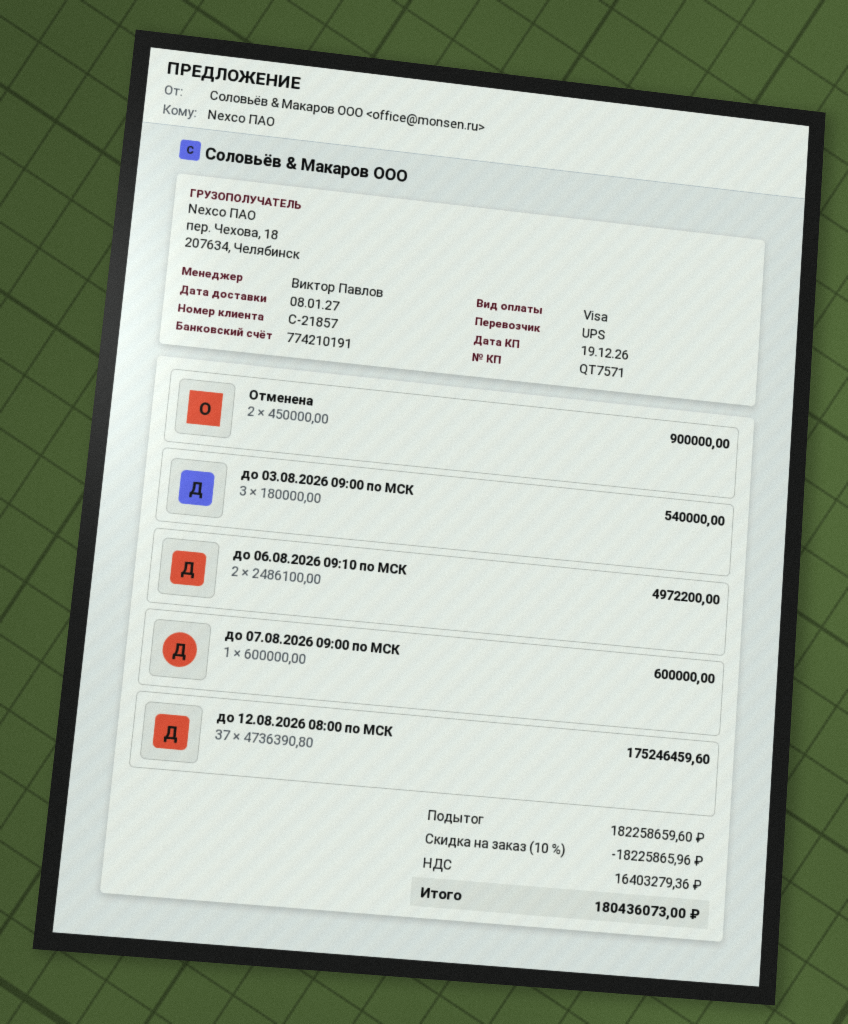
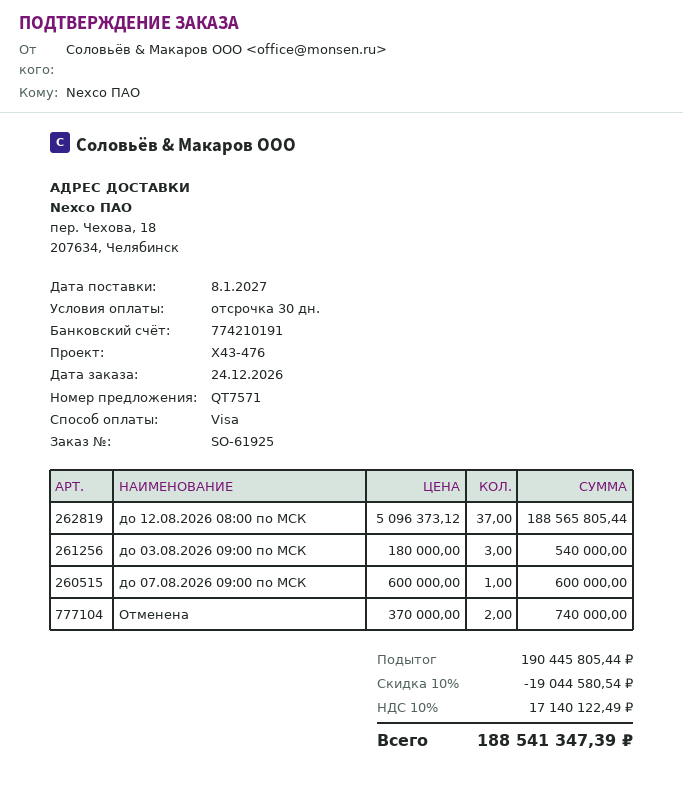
Отменена: 2 x 450000.00 = 900000.00 -> 2 x 370000.00 = 740000.00
до 06.08.2026 09:10 по МСК: 2 x 2486100.00 = 4972200.00 -> none
до 12.08.2026 08:00 по МСК: 37 x 4736390.80 = 175246459.60 -> 37 x 5096373.12 = 188565805.44
subtotal: 182258659.60 -> 190445805.44
discount: 10% = 18225865.96 -> 10% = 19044580.54
tax: 16403279.36 -> 17140122.49
total: 180436073.00 -> 188541347.39

